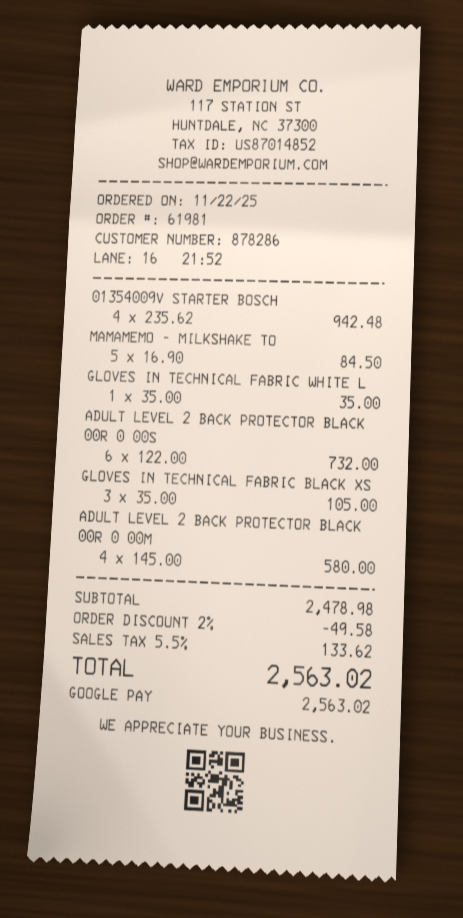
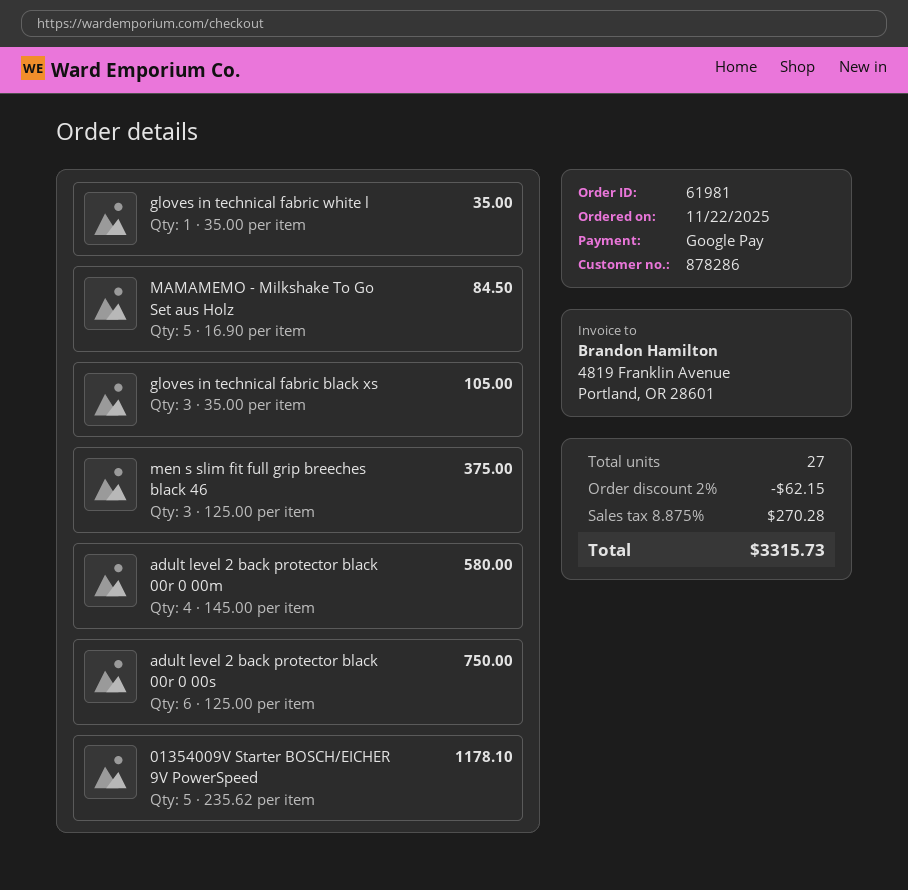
01354009V STARTER BOSCH: 4 x 235.62 = 942.48 -> 5 x 235.62 = 1178.10
ADULT LEVEL 2 BACK PROTECTOR BLACK 00R 0 00S: 6 x 122.00 = 732.00 -> 6 x 125.00 = 750.00
men s slim fit full grip breeches black 46: none -> 3 x 125.00 = 375.00
discount: 2% = 49.58 -> 2% = 62.15
tax: 5.5% = 133.62 -> 8.875% = 270.28
total: 2563.02 -> 3315.73

